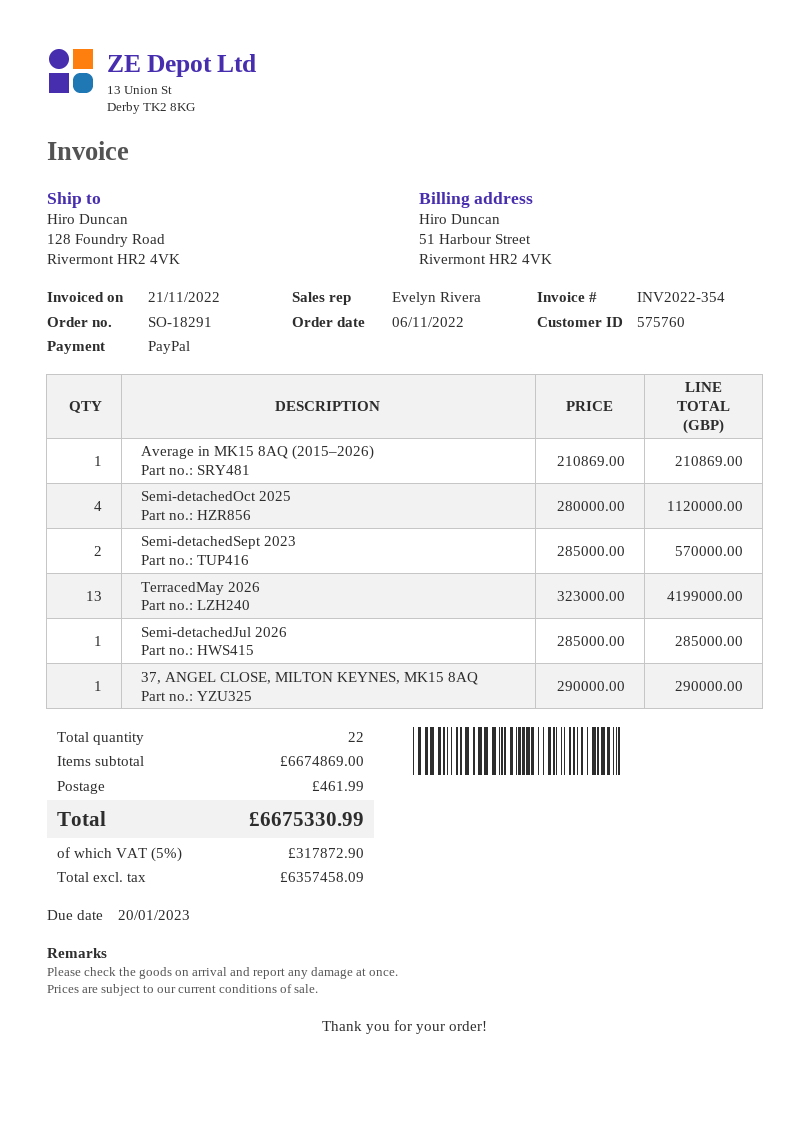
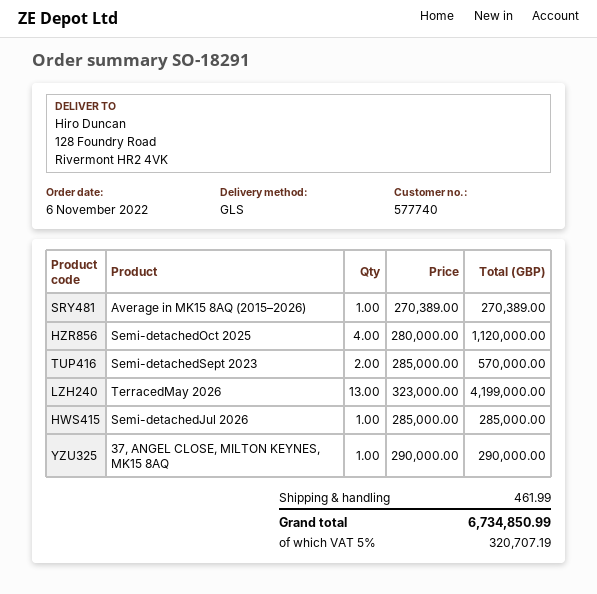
customer number: 575760 -> 577740
Average in MK15 8AQ (2015–2026): 1 x 210869.00 = 210869.00 -> 1 x 270389.00 = 270389.00
tax: 5% = 317872.90 -> 5% = 320707.19
total: 6675330.99 -> 6734850.99

